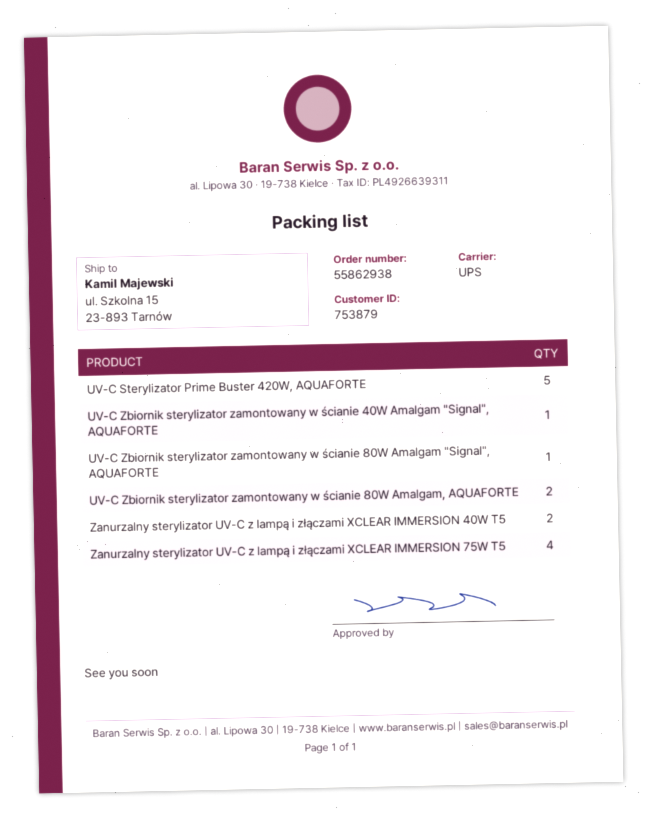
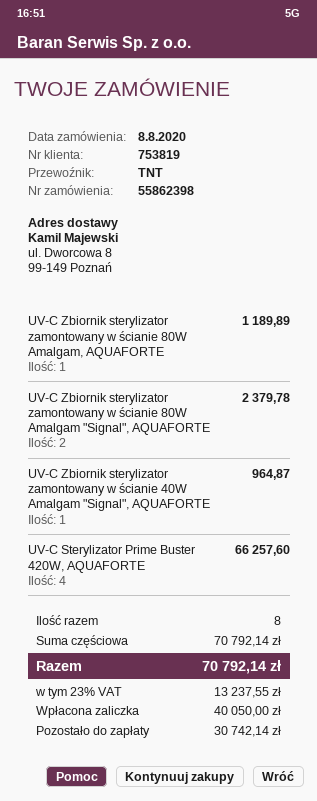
order number: 55862938 -> 55862398
customer number: 753879 -> 753819
shipping method: UPS -> TNT
ship to: ul. Szkolna 15, 23-893 Tarnów -> ul. Dworcowa 8, 99-149 Poznań
UV-C Sterylizator Prime Buster 420W, AQUAFORTE: 5 -> 4
UV-C Zbiornik sterylizator zamontowany w ścianie 80W Amalgam "Signal", AQUAFORTE: 1 -> 2
UV-C Zbiornik sterylizator zamontowany w ścianie 80W Amalgam, AQUAFORTE: 2 -> 1
Zanurzalny sterylizator UV-C z lampą i złączami XCLEAR IMMERSION 40W T5: 2 -> none
Zanurzalny sterylizator UV-C z lampą i złączami XCLEAR IMMERSION 75W T5: 4 -> none

